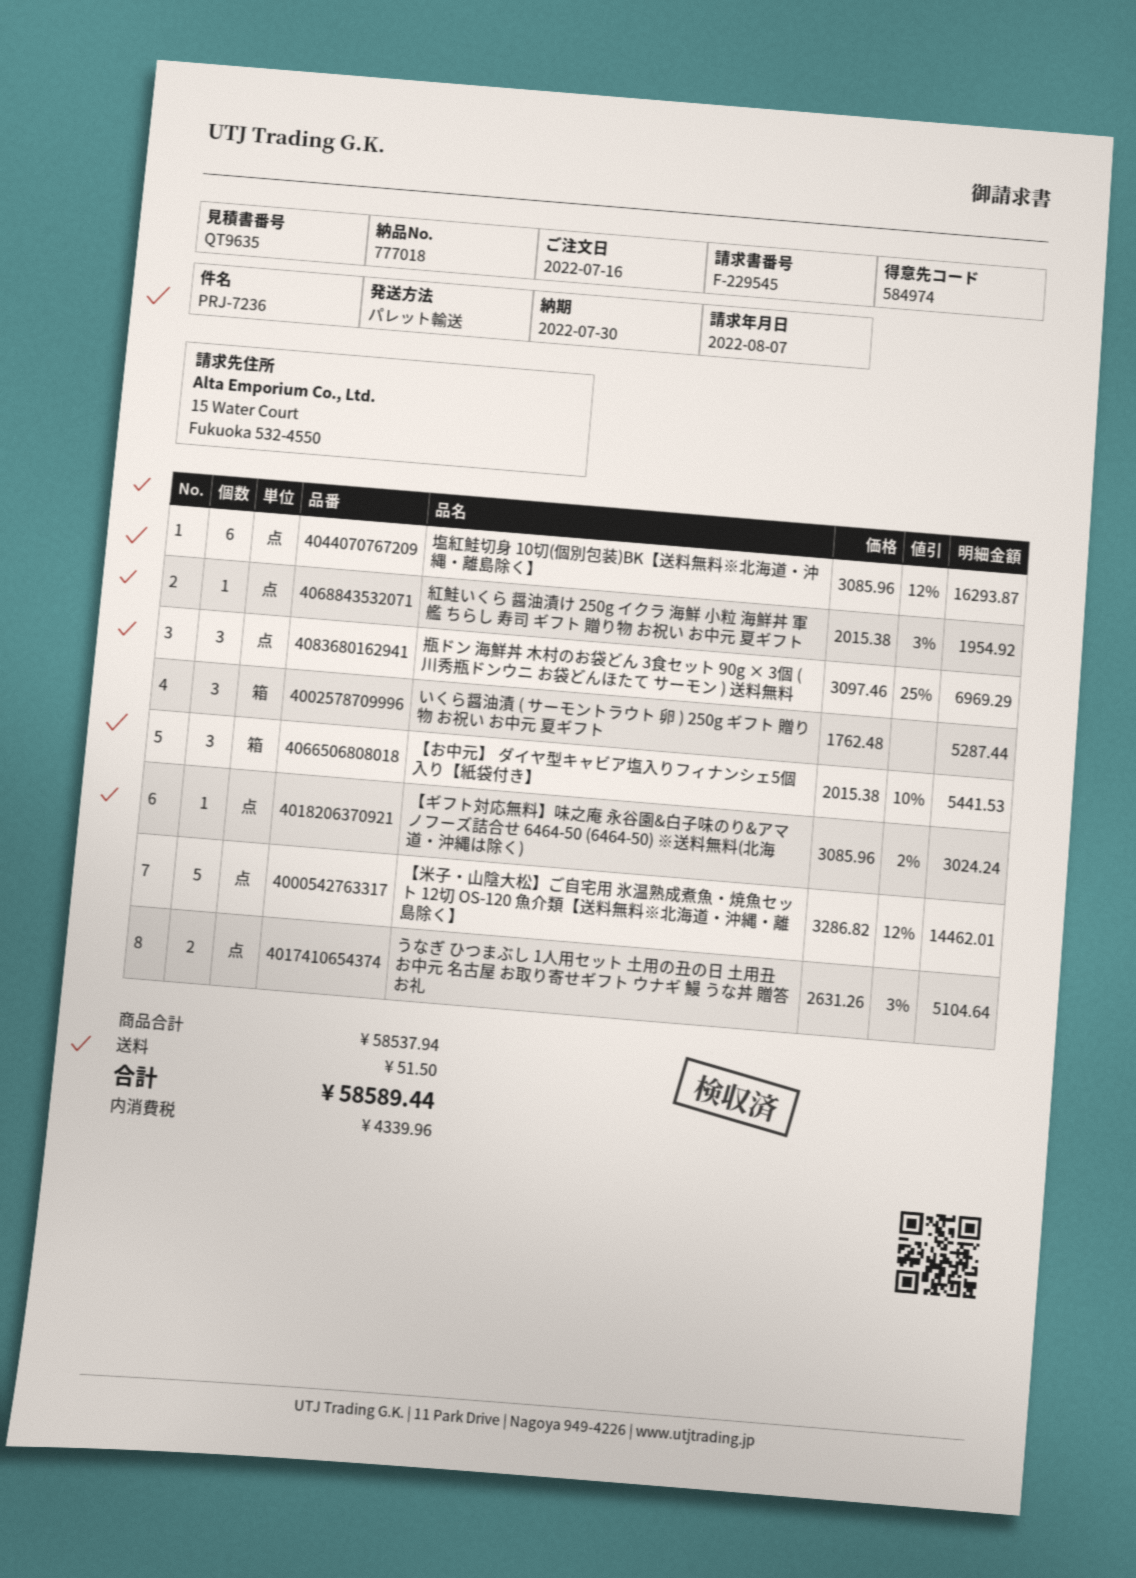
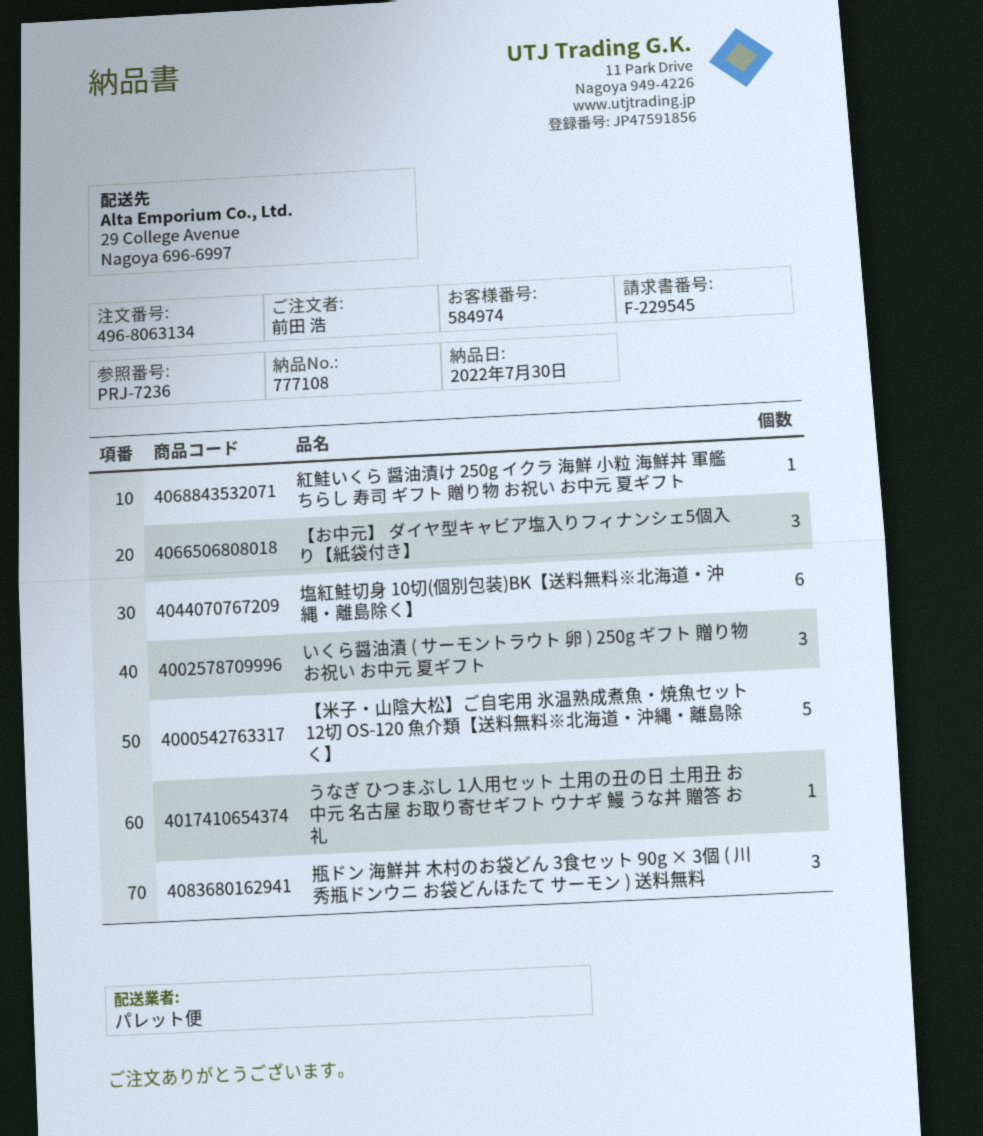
delivery note number: 777018 -> 777108
【ギフト対応無料】味之庵 永谷園&白子味のり&アマノフーズ詰合せ 6464-50 (6464-50) ※送料無料(北海道・沖縄は除く): 1 -> none
うなぎ ひつまぶし 1人用セット 土用の丑の日 土用丑 お中元 名古屋 お取り寄せギフト ウナギ 鰻 うな丼 贈答 お礼: 2 -> 1

